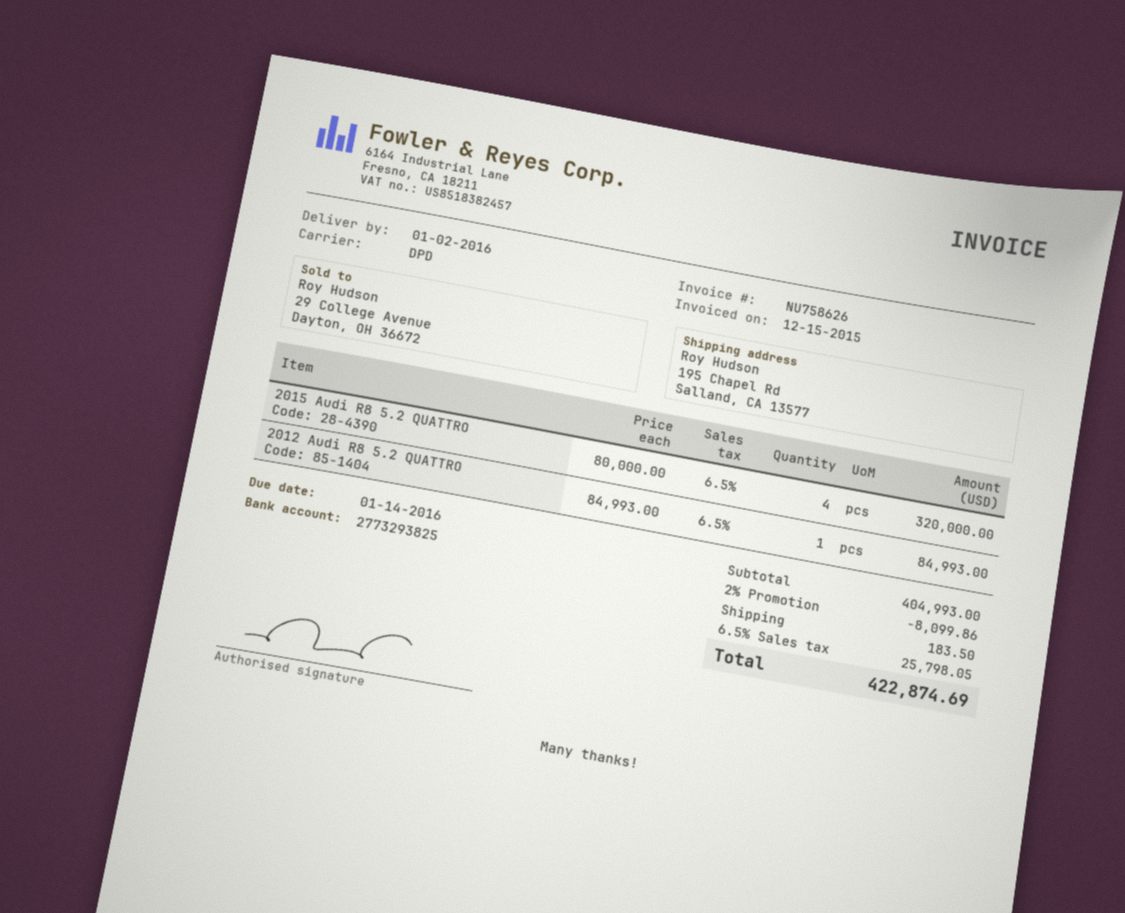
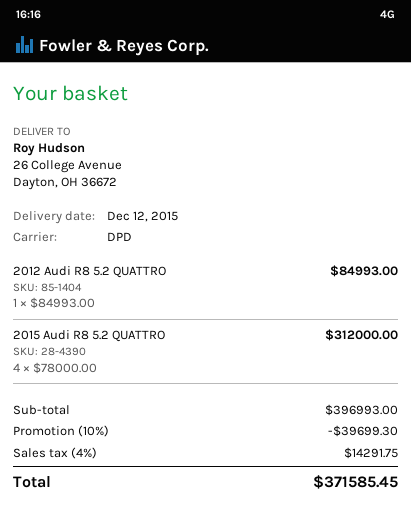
delivery date: 2016-01-02 -> 2015-12-12
ship to: 195 Chapel Rd, Salland, CA 13577 -> 26 College Avenue, Dayton, OH 36672
2015 Audi R8 5.2 QUATTRO: 4 x 80000.00 = 320000.00 -> 4 x 78000.00 = 312000.00
subtotal: 404993.00 -> 396993.00
discount: 2% = 8099.86 -> 10% = 39699.30
shipping: 183.50 -> none
tax: 6.5% = 25798.05 -> 4% = 14291.75
total: 422874.69 -> 371585.45

